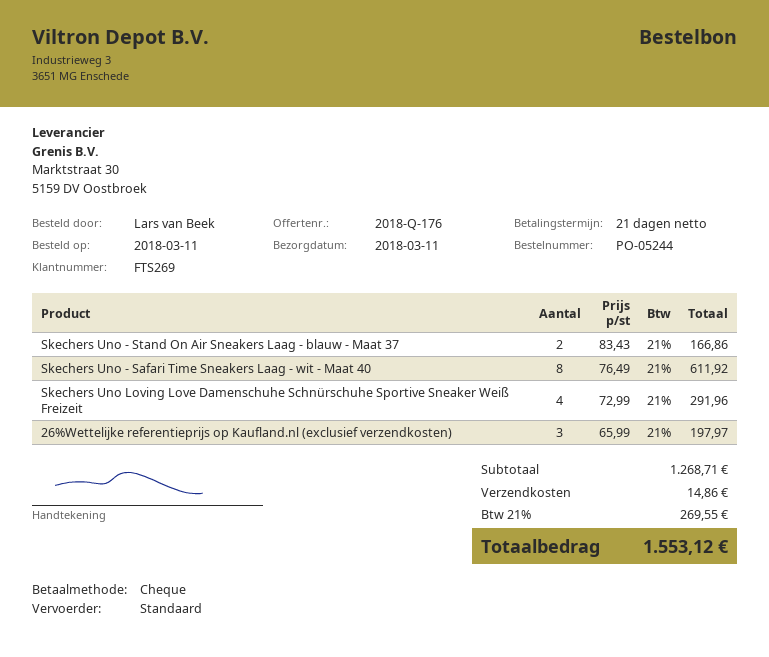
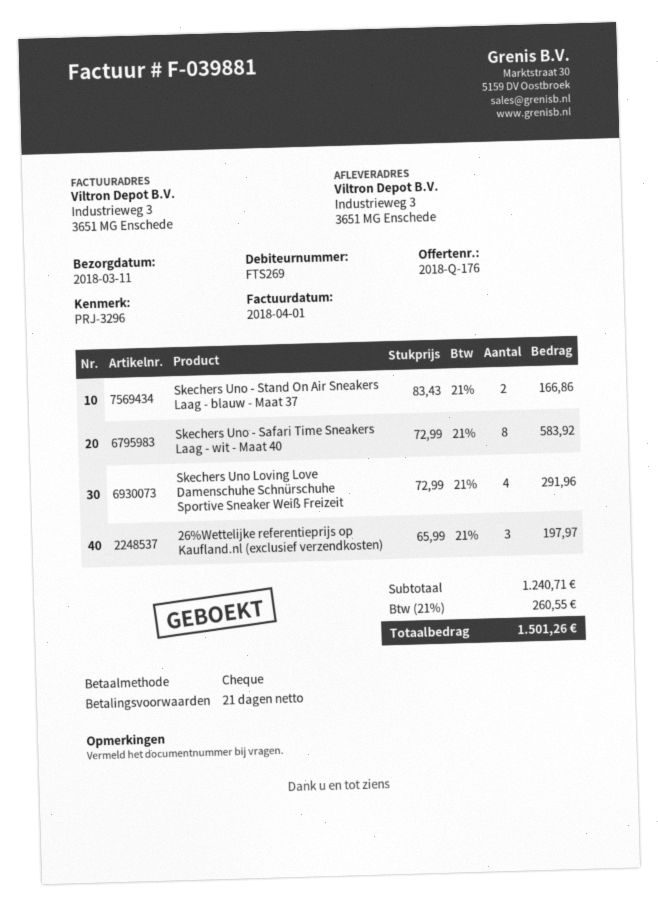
Skechers Uno - Safari Time Sneakers Laag - wit - Maat 40: 8 x 76.49 = 611.92 -> 8 x 72.99 = 583.92
subtotal: 1268.71 -> 1240.71
shipping: 14.86 -> none
tax: 21% = 269.55 -> 21% = 260.55
total: 1553.12 -> 1501.26

